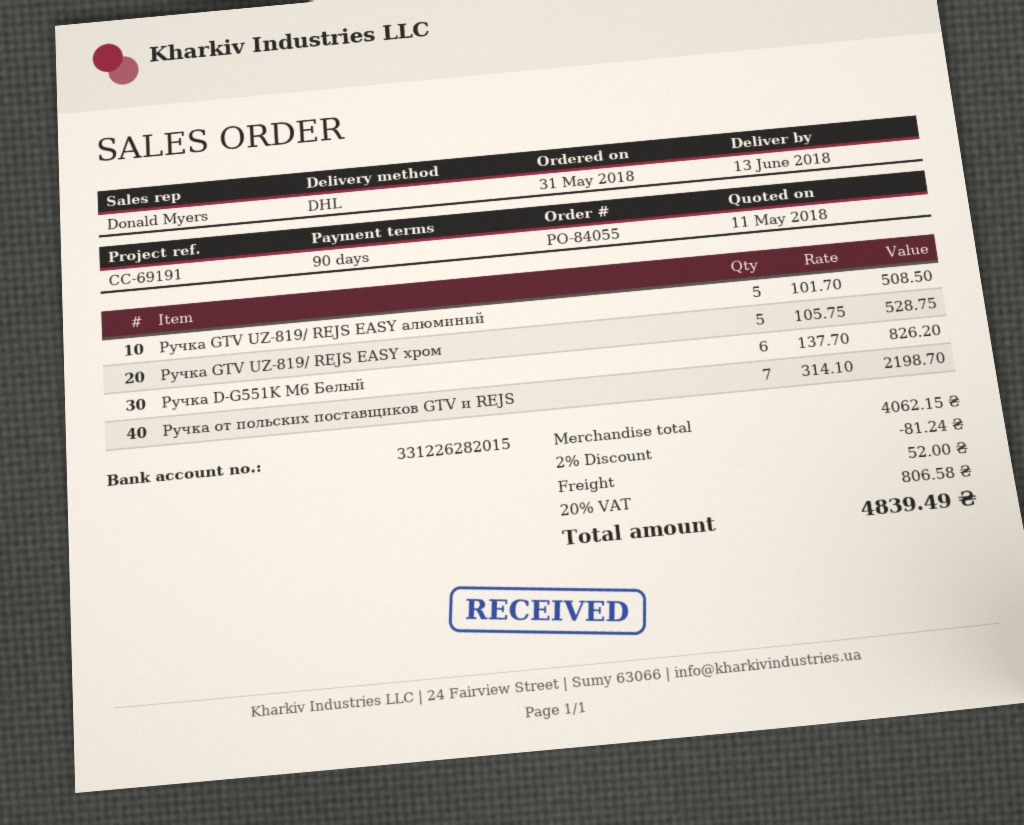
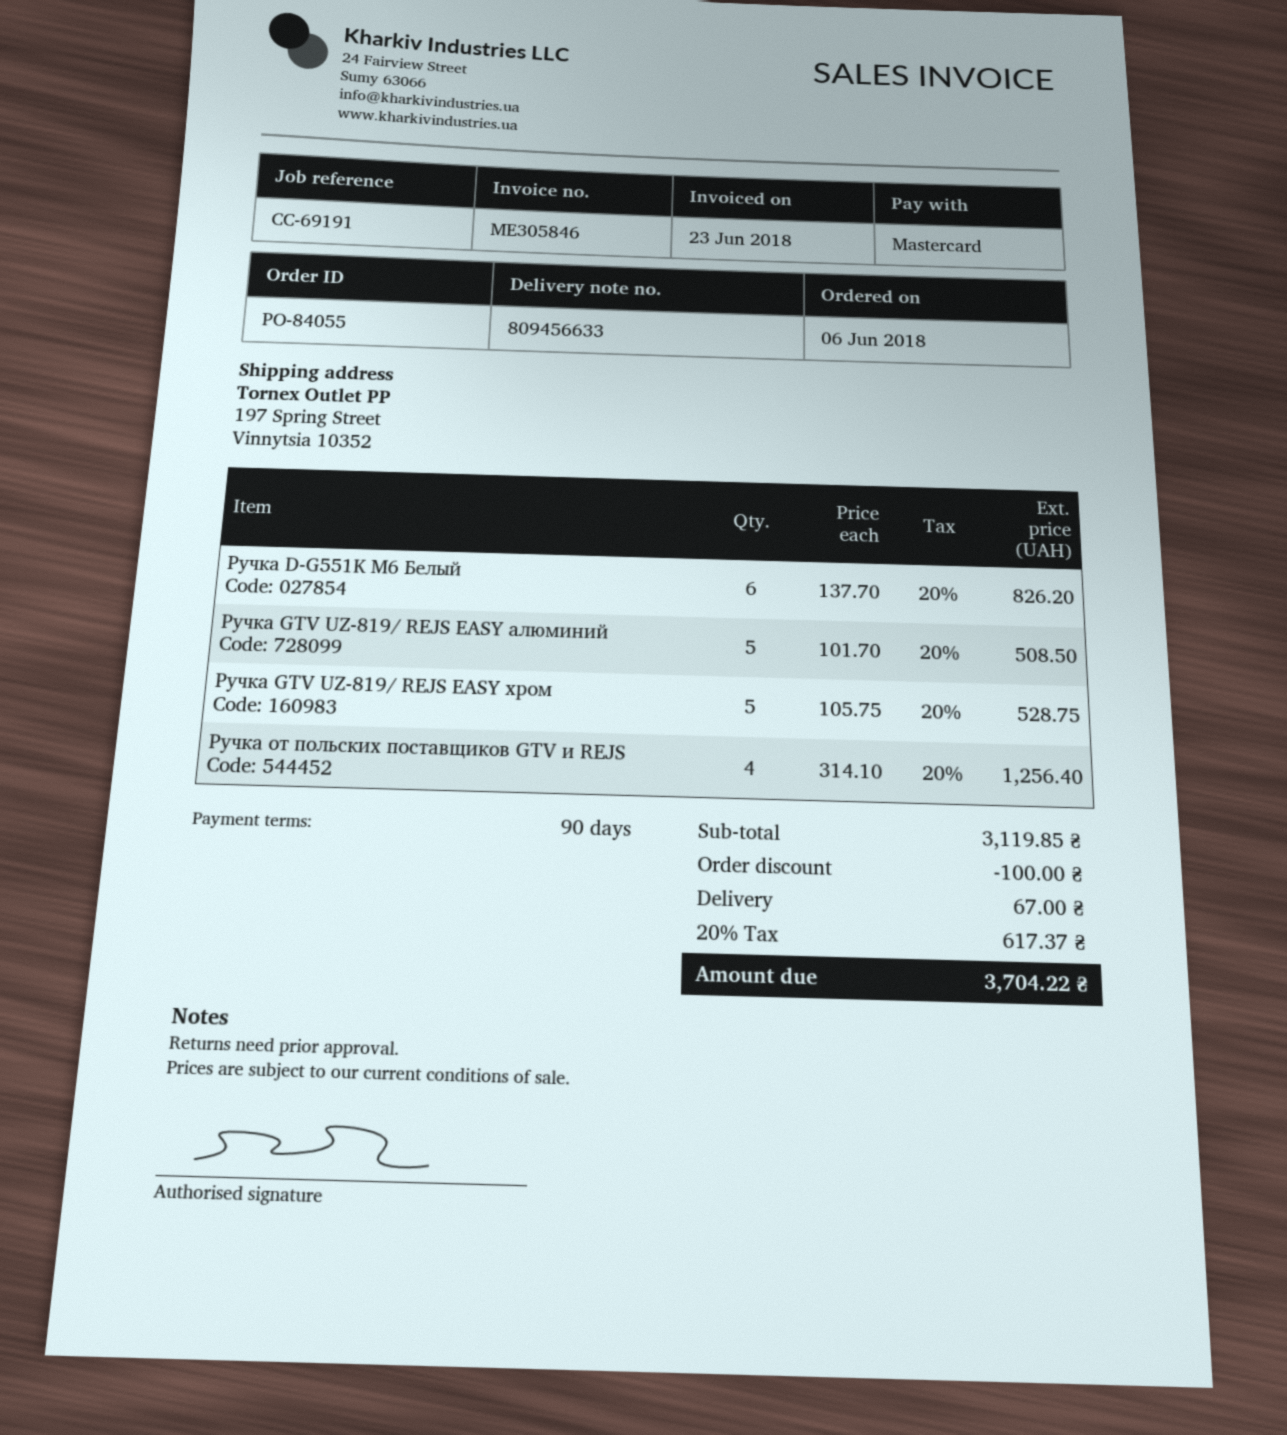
order date: 2018-05-31 -> 2018-06-06
Ручка от польских поставщиков GTV и REJS: 7 x 314.10 = 2198.70 -> 4 x 314.10 = 1256.40
subtotal: 4062.15 -> 3119.85
discount: 81.24 -> 100.00
shipping: 52.00 -> 67.00
tax: 20% = 806.58 -> 20% = 617.37
total: 4839.49 -> 3704.22

